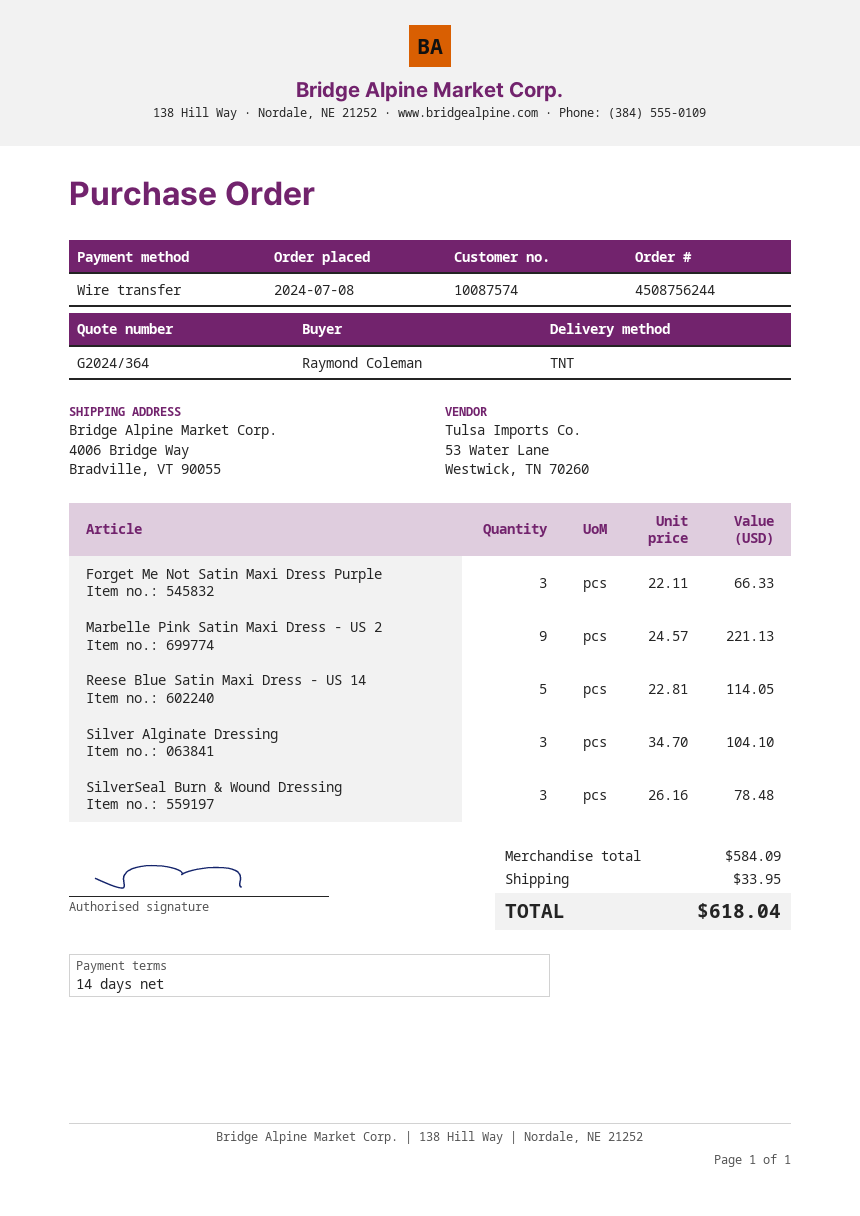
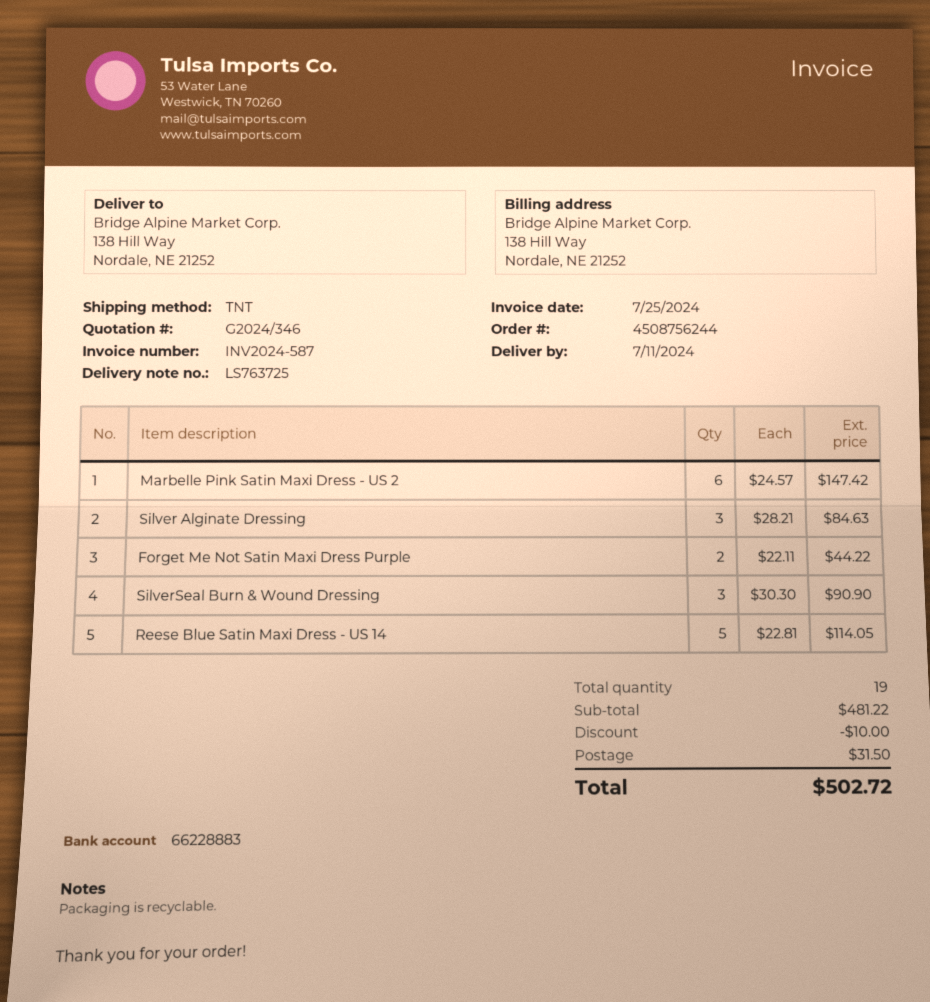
quote number: G2024/364 -> G2024/346
ship to: 4006 Bridge Way, Bradville, VT 90055 -> 138 Hill Way, Nordale, NE 21252
Forget Me Not Satin Maxi Dress Purple: 3 x 22.11 = 66.33 -> 2 x 22.11 = 44.22
Marbelle Pink Satin Maxi Dress - US 2: 9 x 24.57 = 221.13 -> 6 x 24.57 = 147.42
Silver Alginate Dressing: 3 x 34.70 = 104.10 -> 3 x 28.21 = 84.63
SilverSeal Burn & Wound Dressing: 3 x 26.16 = 78.48 -> 3 x 30.30 = 90.90
subtotal: 584.09 -> 481.22
discount: none -> 10.00
shipping: 33.95 -> 31.50
total: 618.04 -> 502.72

